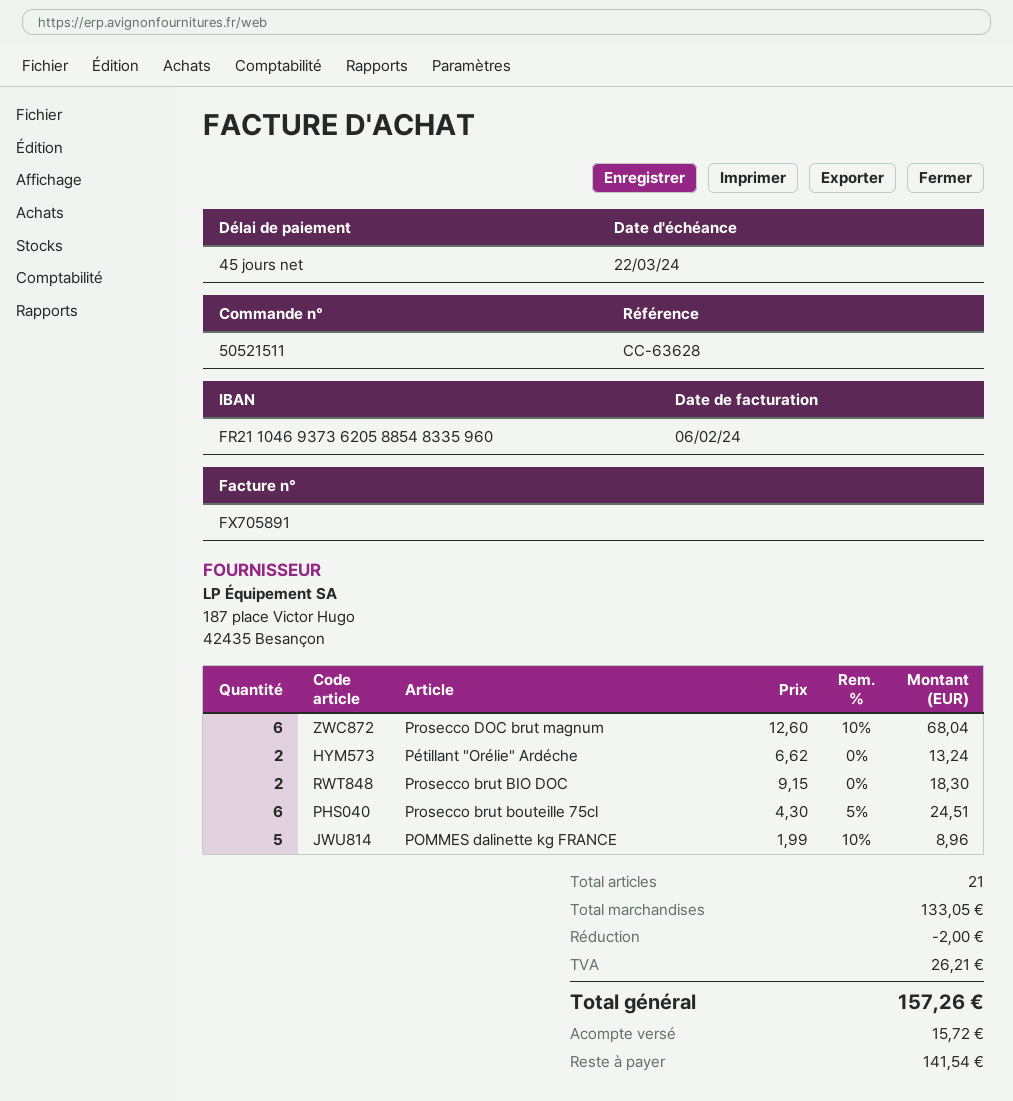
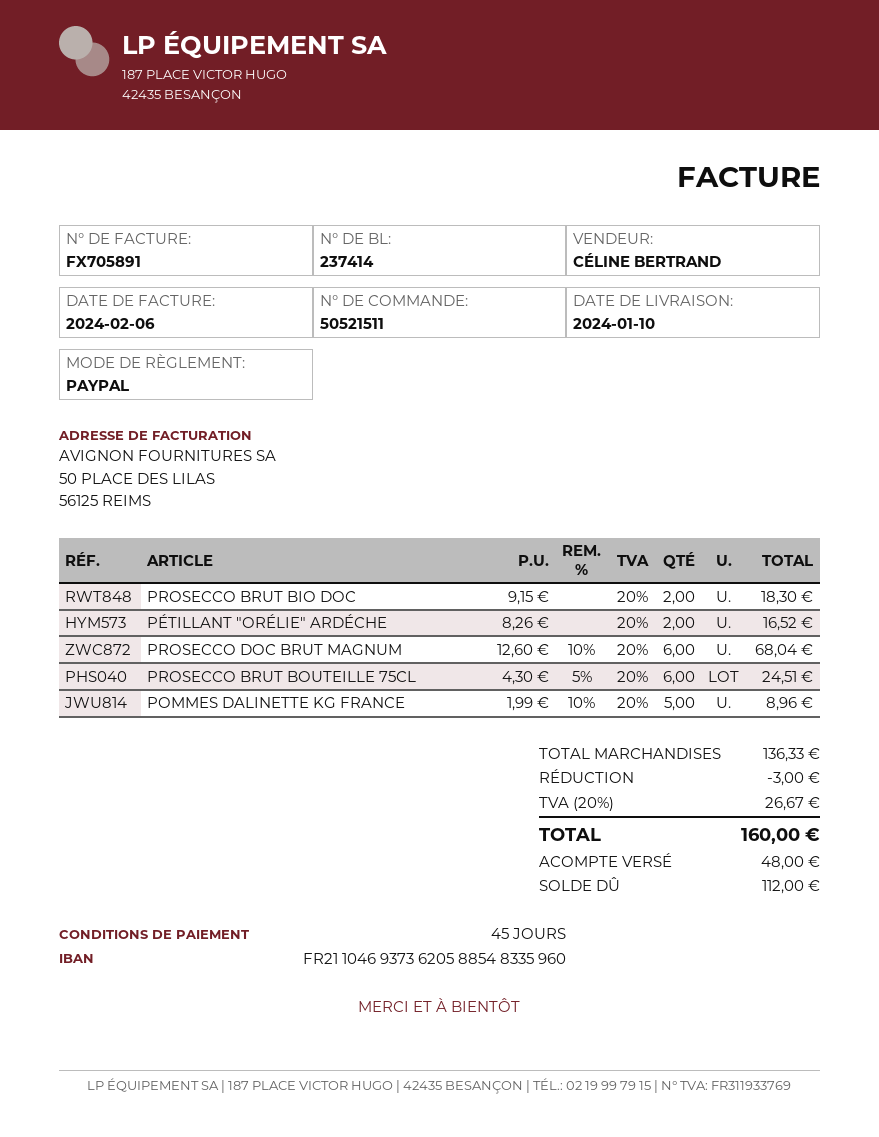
Pétillant "Orélie" Ardéche: 2 x 6.62 = 13.24 -> 2 x 8.26 = 16.52
subtotal: 133.05 -> 136.33
discount: 2.00 -> 3.00
tax: 26.21 -> 26.67
total: 157.26 -> 160.00
deposit: 15.72 -> 48.00
balance: 141.54 -> 112.00

